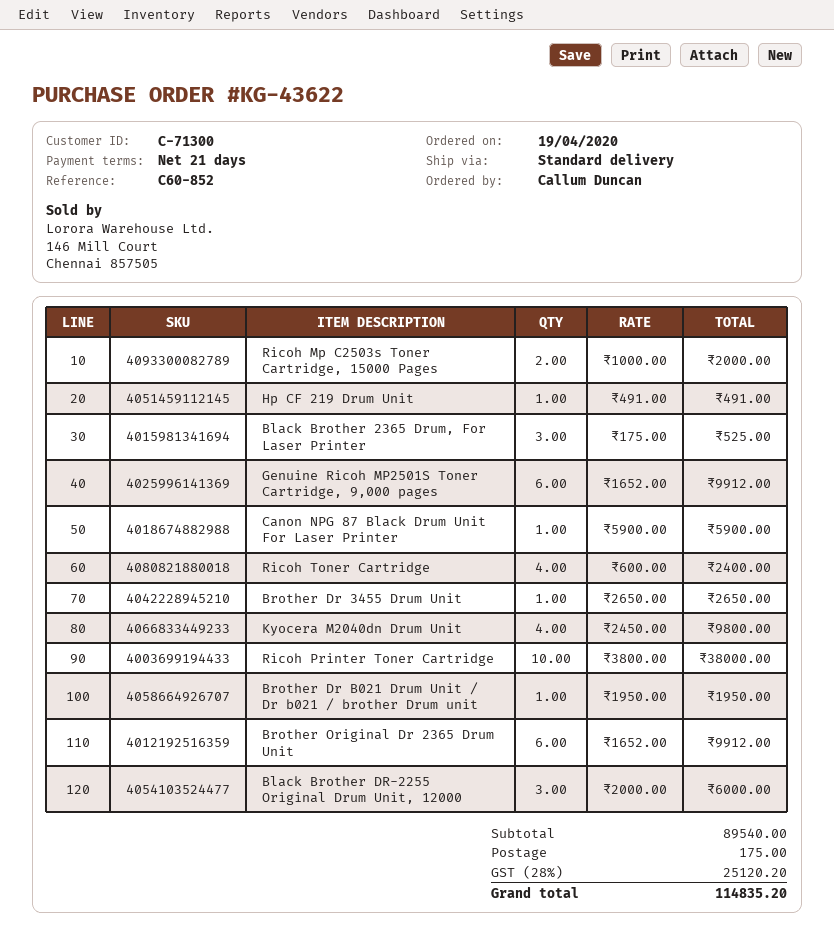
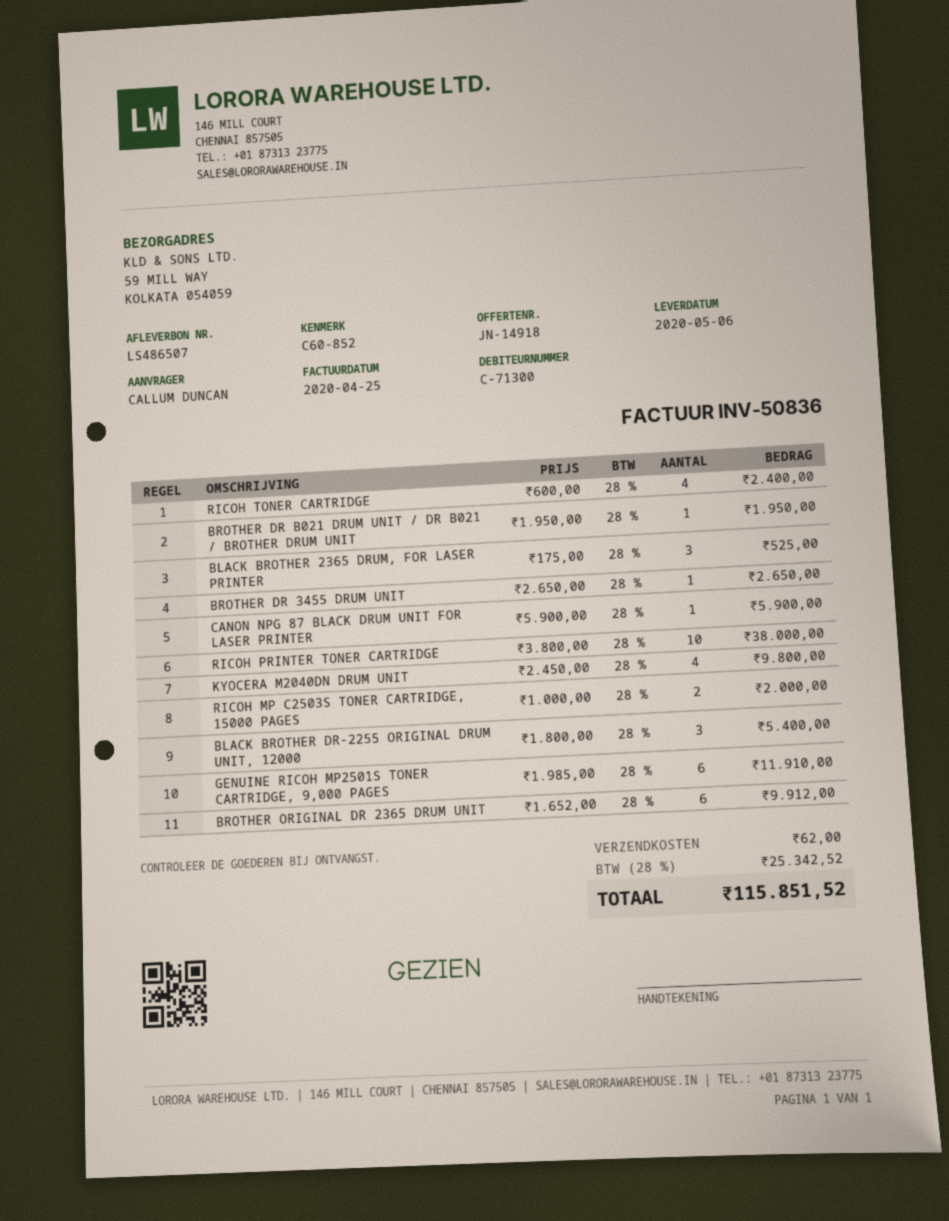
Hp CF 219 Drum Unit: 1 x 491.00 = 491.00 -> none
Genuine Ricoh MP2501S Toner Cartridge, 9,000 pages: 6 x 1652.00 = 9912.00 -> 6 x 1985.00 = 11910.00
Black Brother DR-2255 Original Drum Unit, 12000: 3 x 2000.00 = 6000.00 -> 3 x 1800.00 = 5400.00
shipping: 175.00 -> 62.00
tax: 28% = 25120.20 -> 28% = 25342.52
total: 114835.20 -> 115851.52

